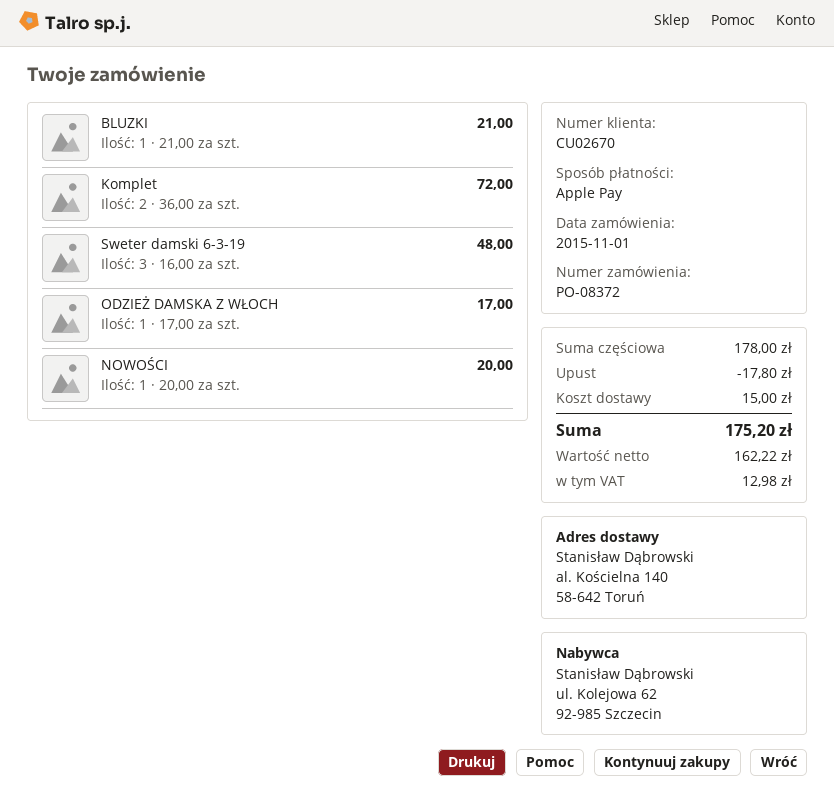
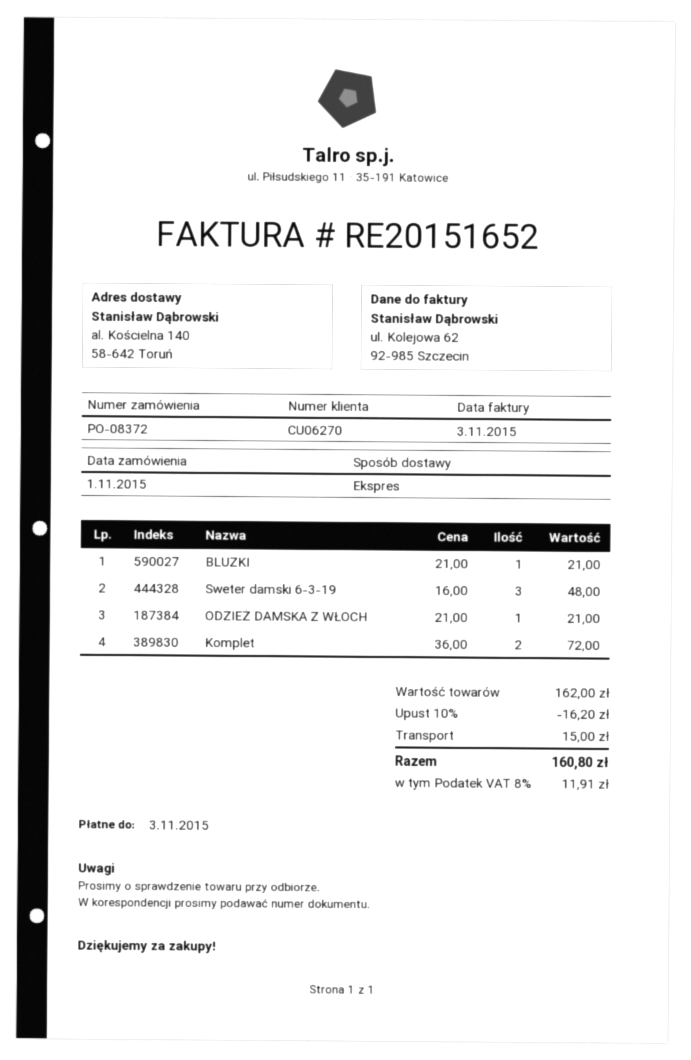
customer number: CU02670 -> CU06270
ODZIEŻ DAMSKA Z WŁOCH: 1 x 17.00 = 17.00 -> 1 x 21.00 = 21.00
NOWOŚCI: 1 x 20.00 = 20.00 -> none
subtotal: 178.00 -> 162.00
discount: 17.80 -> 16.20
tax: 12.98 -> 11.91
total: 175.20 -> 160.80

